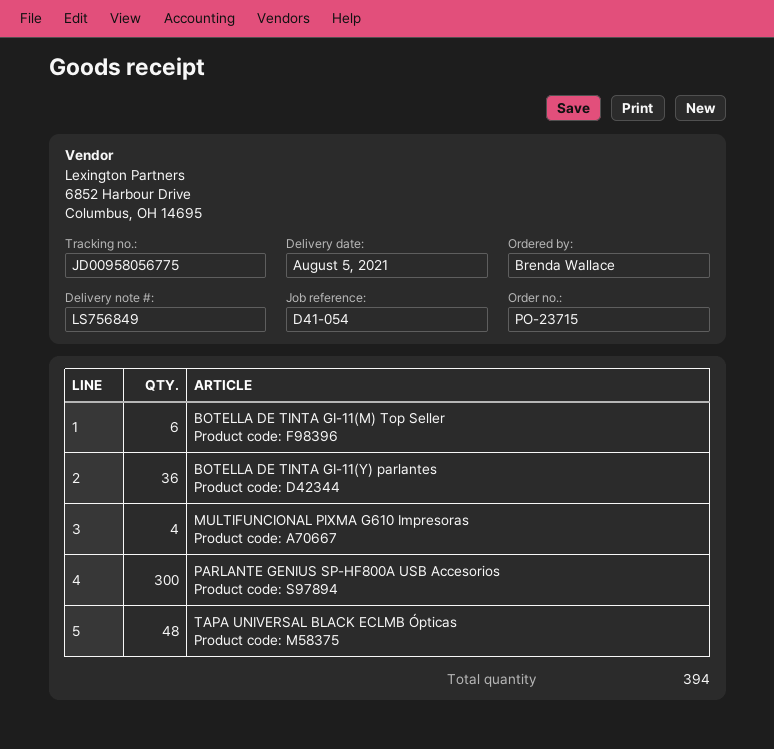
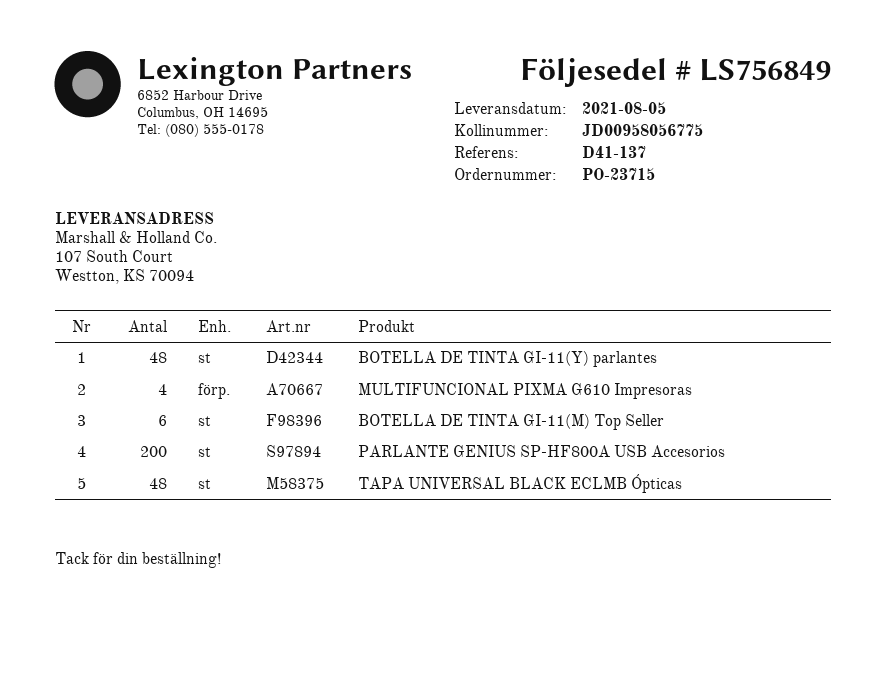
reference: D41-054 -> D41-137
BOTELLA DE TINTA GI-11(Y) parlantes: 36 -> 48
PARLANTE GENIUS SP-HF800A USB Accesorios: 300 -> 200

